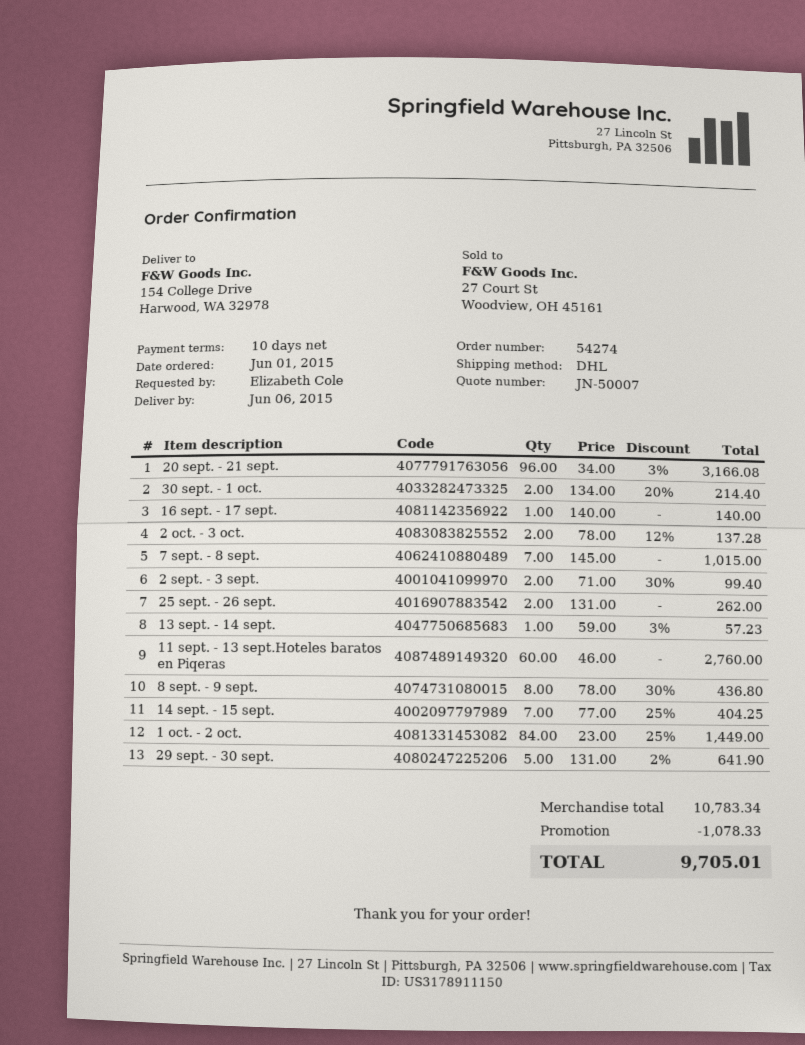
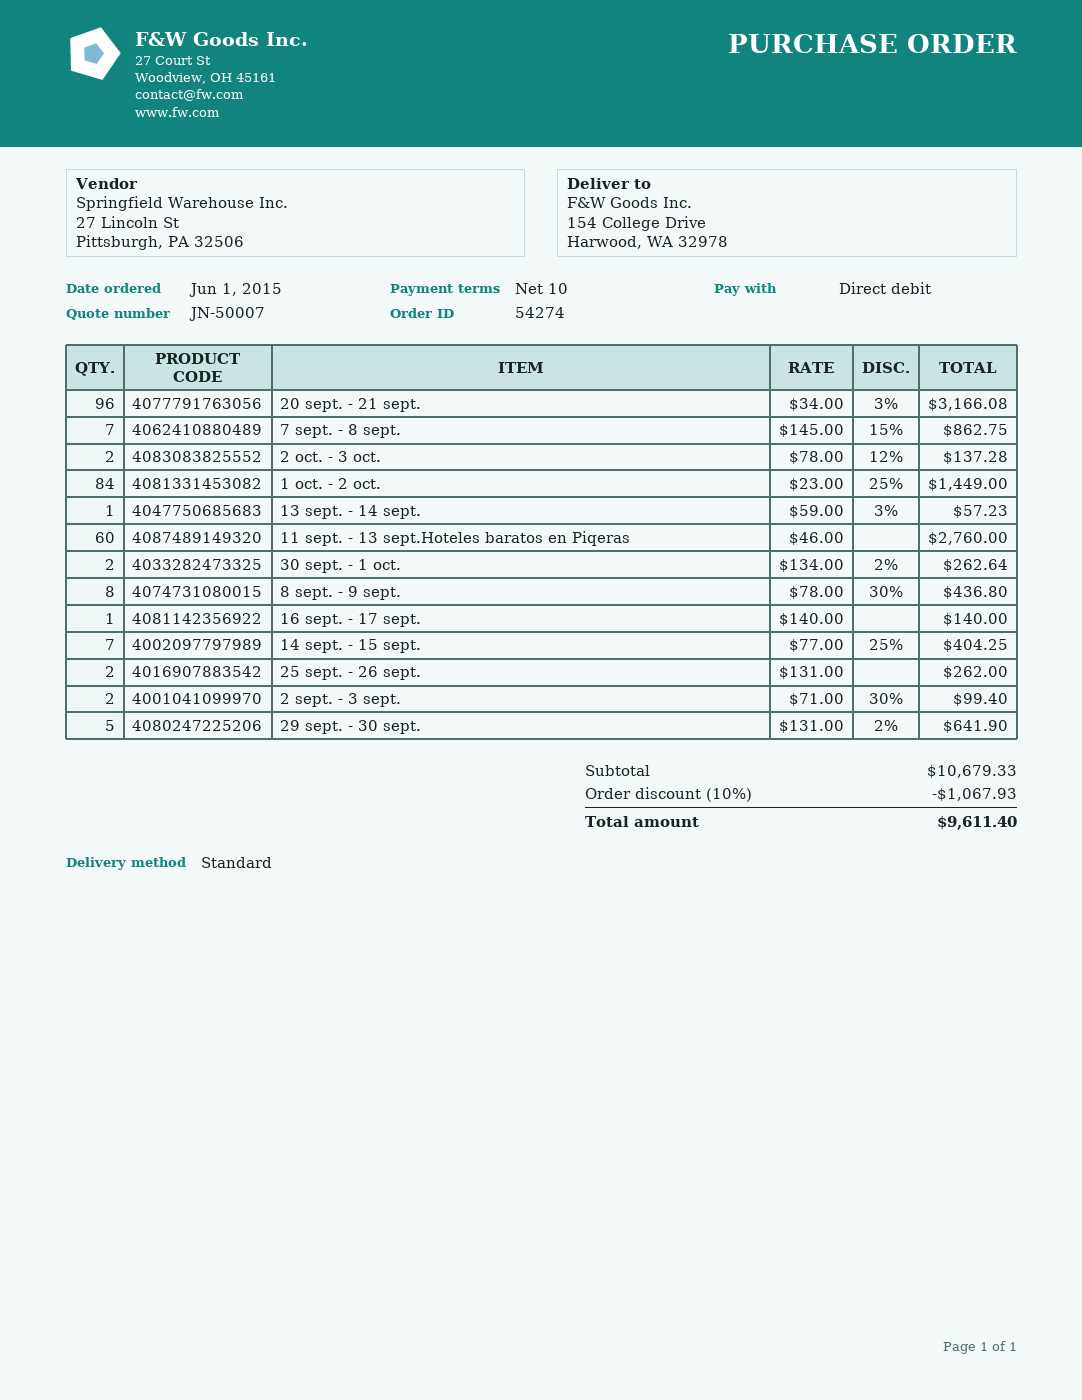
shipping method: DHL -> standard
30 sept. - 1 oct.: 2 x 134.00 - 20% = 214.40 -> 2 x 134.00 - 2% = 262.64
7 sept. - 8 sept.: 7 x 145.00 = 1015.00 -> 7 x 145.00 - 15% = 862.75
subtotal: 10783.34 -> 10679.33
discount: 1078.33 -> 1067.93
total: 9705.01 -> 9611.40

